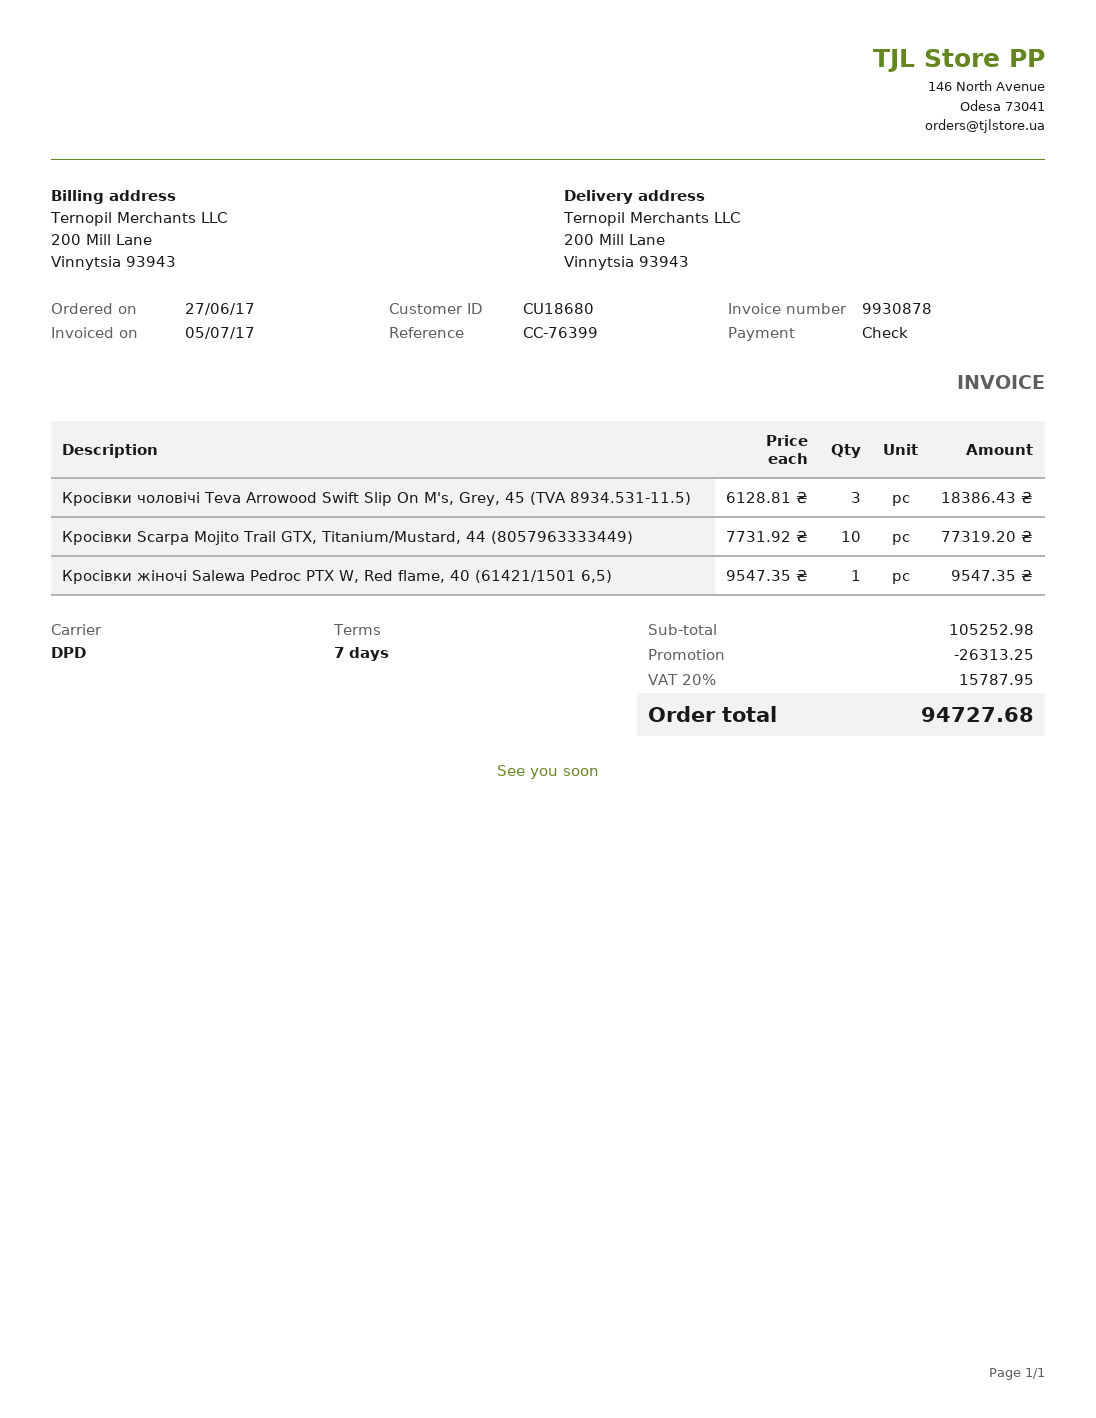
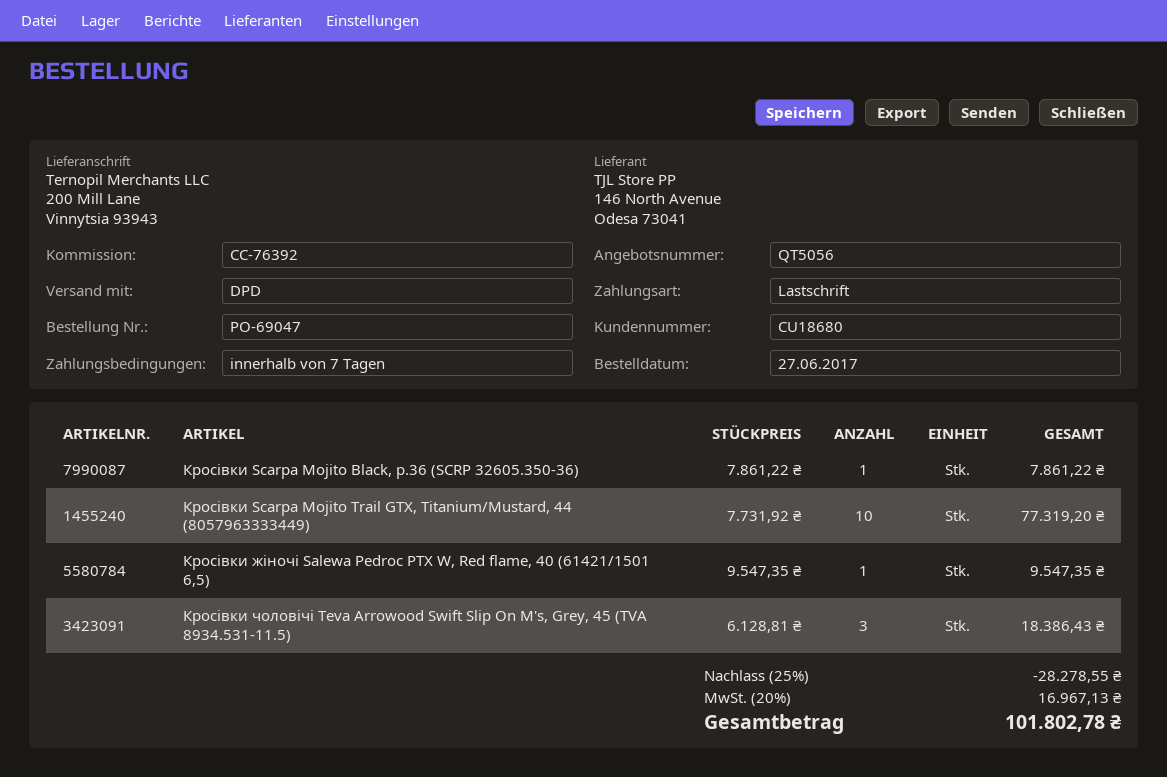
reference: CC-76399 -> CC-76392
payment method: cheque -> direct debit
Кросівки Scarpa Mojito Black, р.36 (SCRP 32605.350-36): none -> 1 x 7861.22 = 7861.22
discount: 26313.25 -> 28278.55
tax: 20% = 15787.95 -> 20% = 16967.13
total: 94727.68 -> 101802.78

